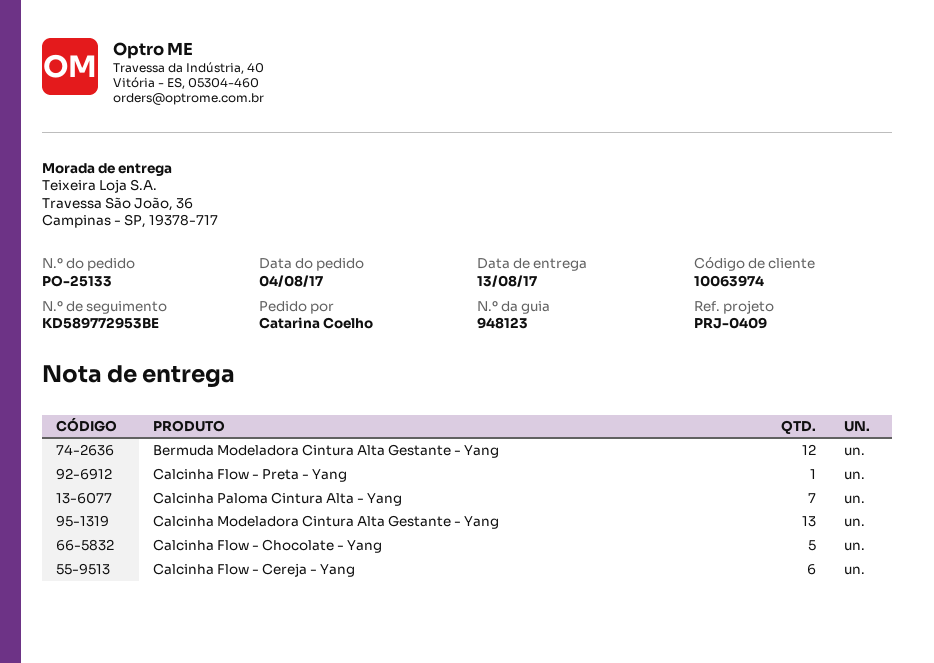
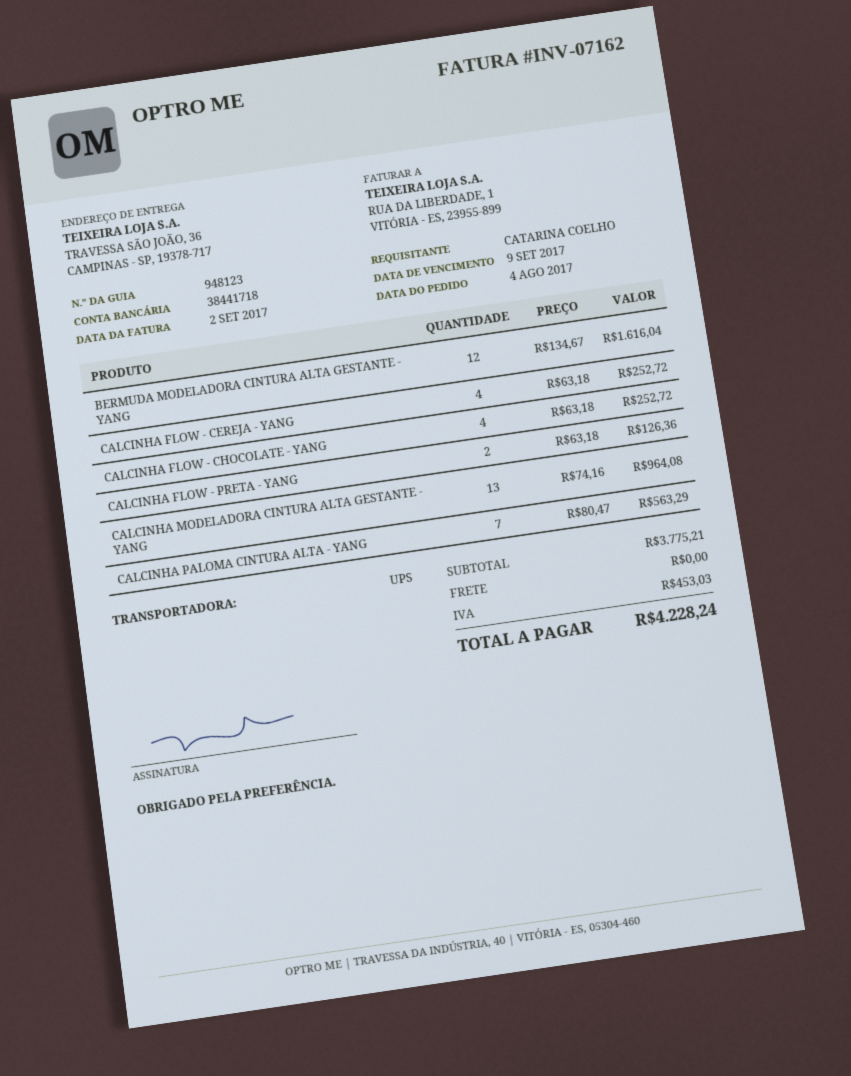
Calcinha Flow - Preta - Yang: 1 -> 2
Calcinha Flow - Chocolate - Yang: 5 -> 4
Calcinha Flow - Cereja - Yang: 6 -> 4

